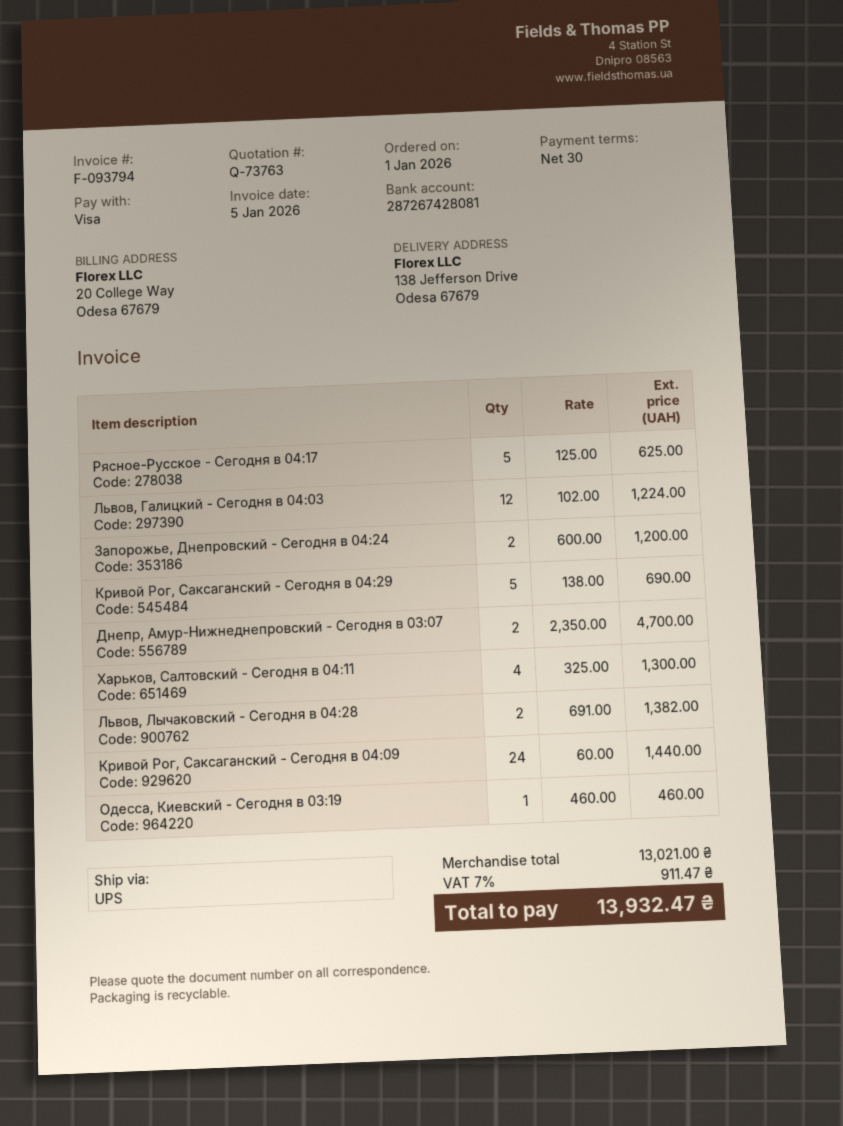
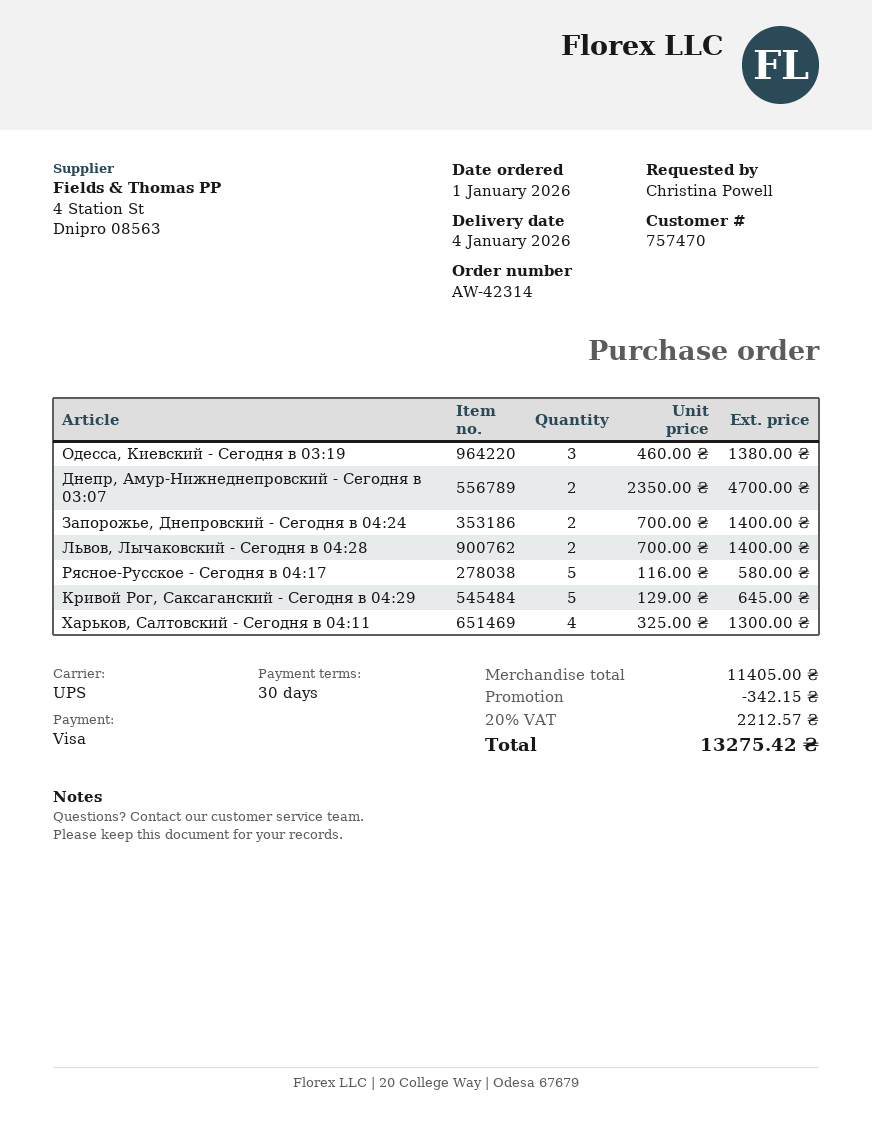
Рясное-Русское - Сегодня в 04:17: 5 x 125.00 = 625.00 -> 5 x 116.00 = 580.00
Львов, Галицкий - Сегодня в 04:03: 12 x 102.00 = 1224.00 -> none
Запорожье, Днепровский - Сегодня в 04:24: 2 x 600.00 = 1200.00 -> 2 x 700.00 = 1400.00
Кривой Рог, Саксаганский - Сегодня в 04:29: 5 x 138.00 = 690.00 -> 5 x 129.00 = 645.00
Львов, Лычаковский - Сегодня в 04:28: 2 x 691.00 = 1382.00 -> 2 x 700.00 = 1400.00
Кривой Рог, Саксаганский - Сегодня в 04:09: 24 x 60.00 = 1440.00 -> none
Одесса, Киевский - Сегодня в 03:19: 1 x 460.00 = 460.00 -> 3 x 460.00 = 1380.00
subtotal: 13021.00 -> 11405.00
discount: none -> 342.15
tax: 7% = 911.47 -> 20% = 2212.57
total: 13932.47 -> 13275.42

